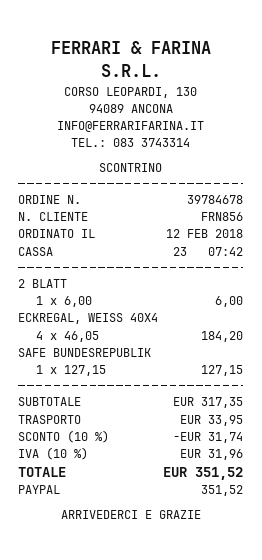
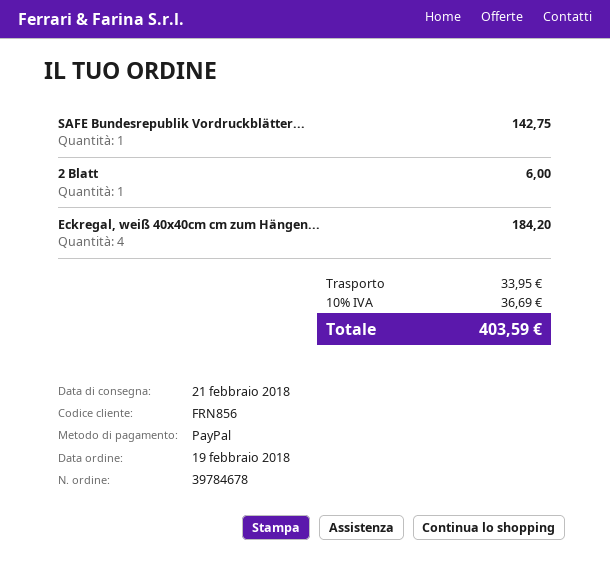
order date: 2018-02-12 -> 2018-02-19
SAFE BUNDESREPUBLIK: 1 for 127.15 -> 1 for 142.75
discount: 10% = 31.74 -> none
tax: 10% = 31.96 -> 10% = 36.69
total: 351.52 -> 403.59

